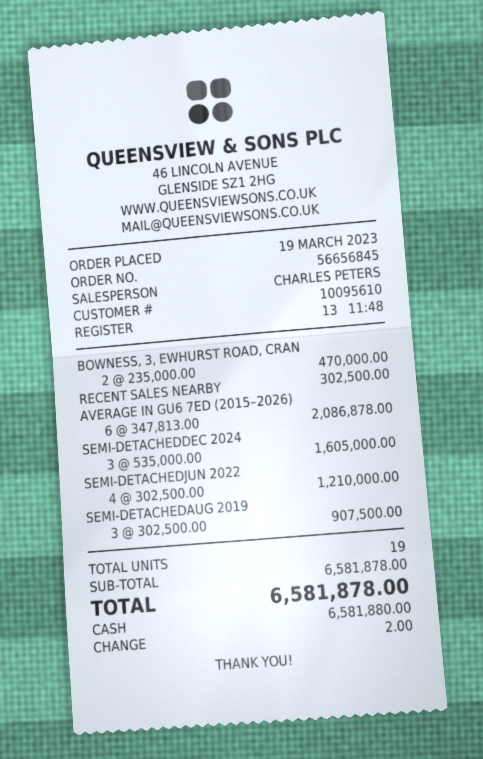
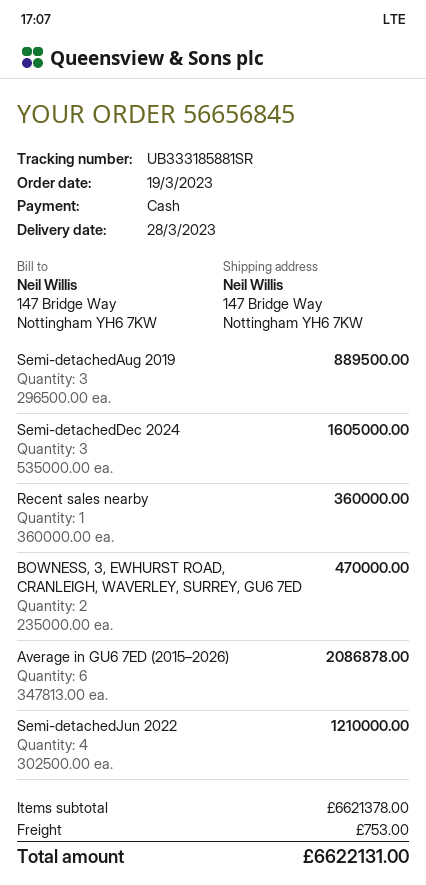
RECENT SALES NEARBY: 1 x 302500.00 = 302500.00 -> 1 x 360000.00 = 360000.00
SEMI-DETACHEDAUG 2019: 3 x 302500.00 = 907500.00 -> 3 x 296500.00 = 889500.00
subtotal: 6581878.00 -> 6621378.00
shipping: none -> 753.00
total: 6581878.00 -> 6622131.00

